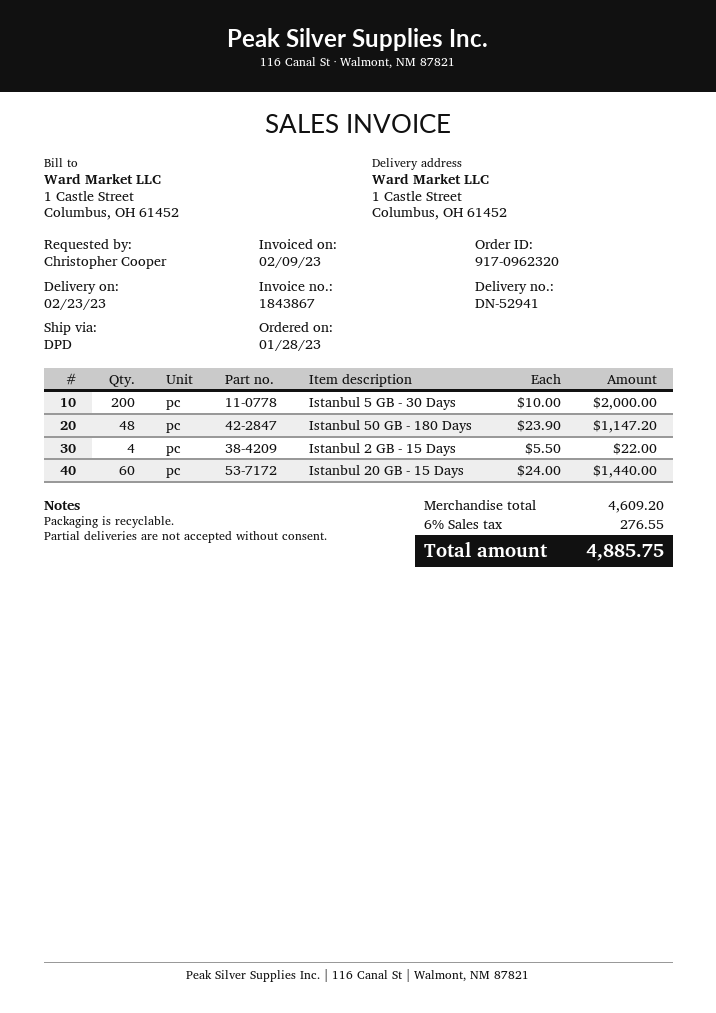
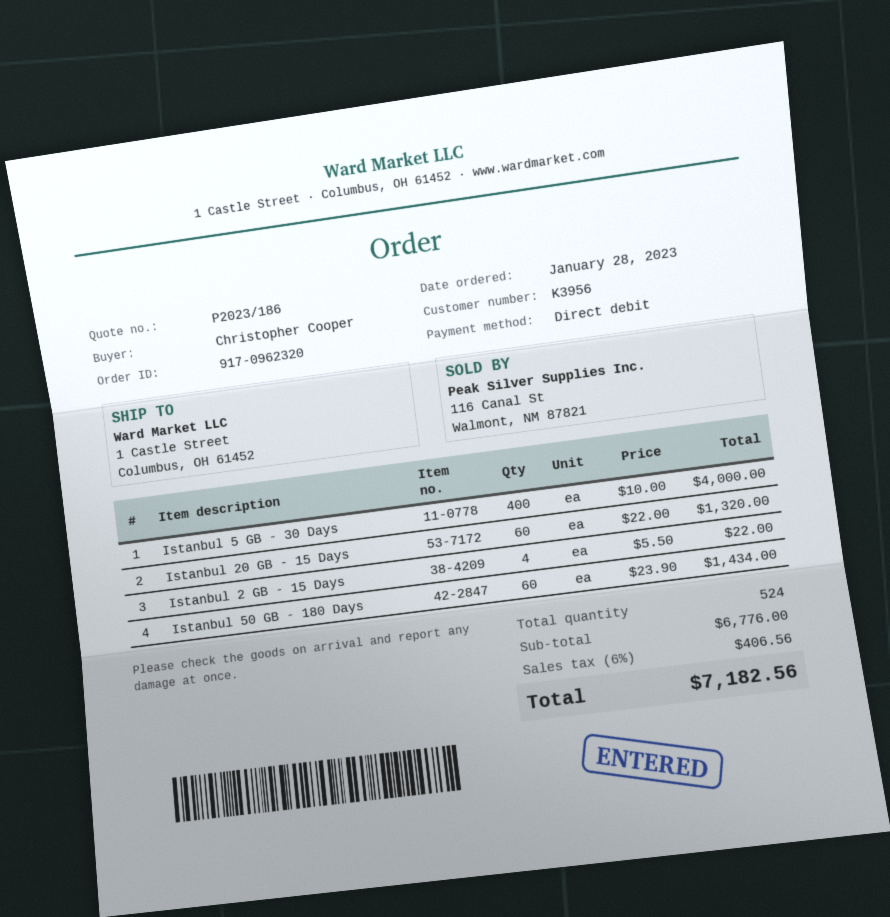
Istanbul 5 GB - 30 Days: 200 x 10.00 = 2000.00 -> 400 x 10.00 = 4000.00
Istanbul 50 GB - 180 Days: 48 x 23.90 = 1147.20 -> 60 x 23.90 = 1434.00
Istanbul 20 GB - 15 Days: 60 x 24.00 = 1440.00 -> 60 x 22.00 = 1320.00
subtotal: 4609.20 -> 6776.00
tax: 6% = 276.55 -> 6% = 406.56
total: 4885.75 -> 7182.56

